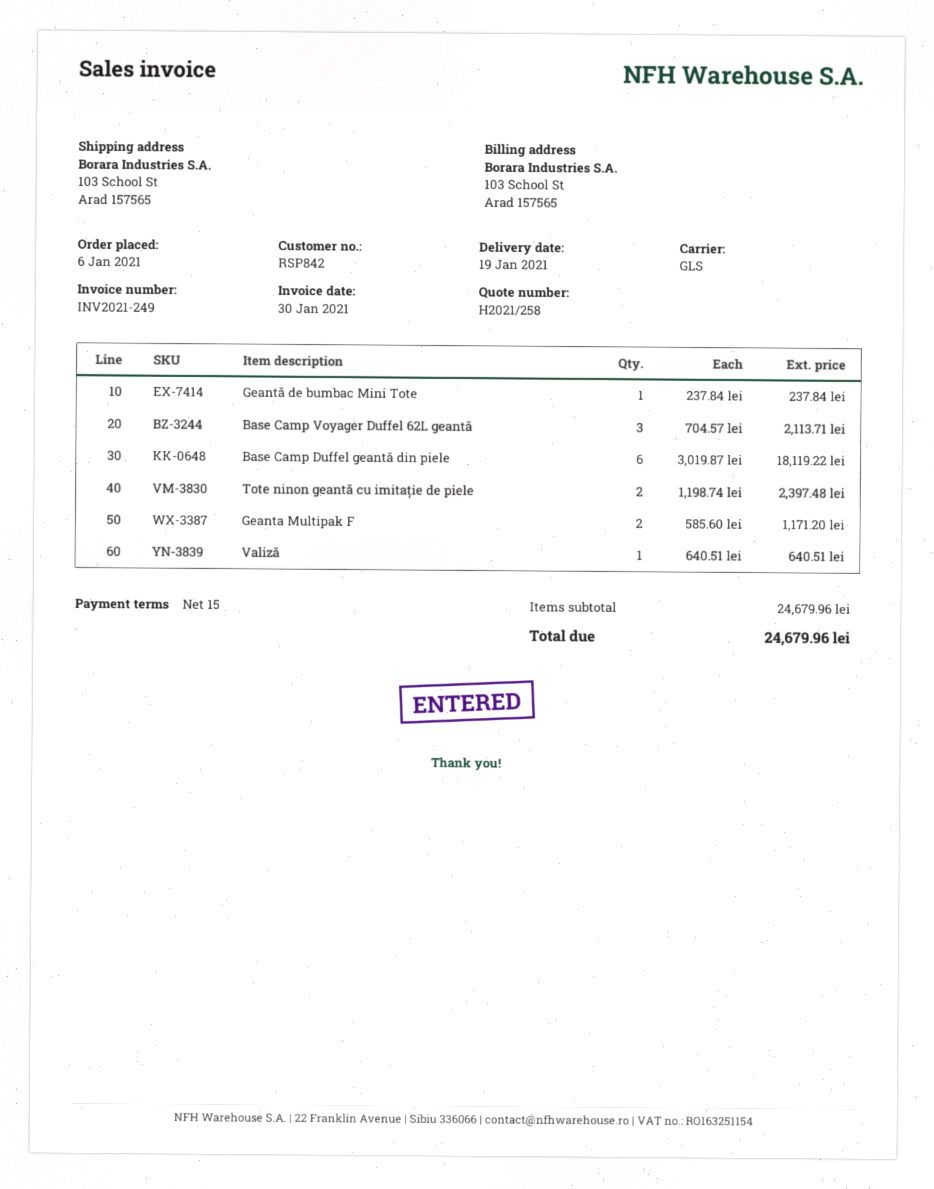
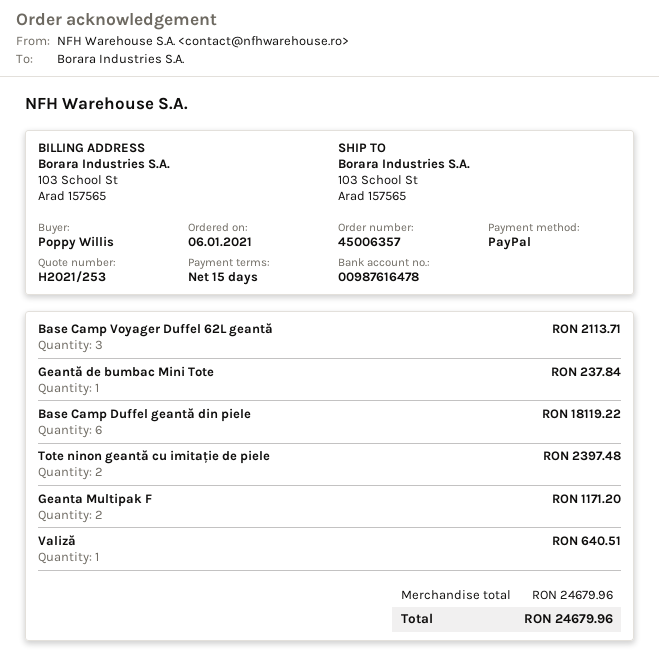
quote number: H2021/258 -> H2021/253

